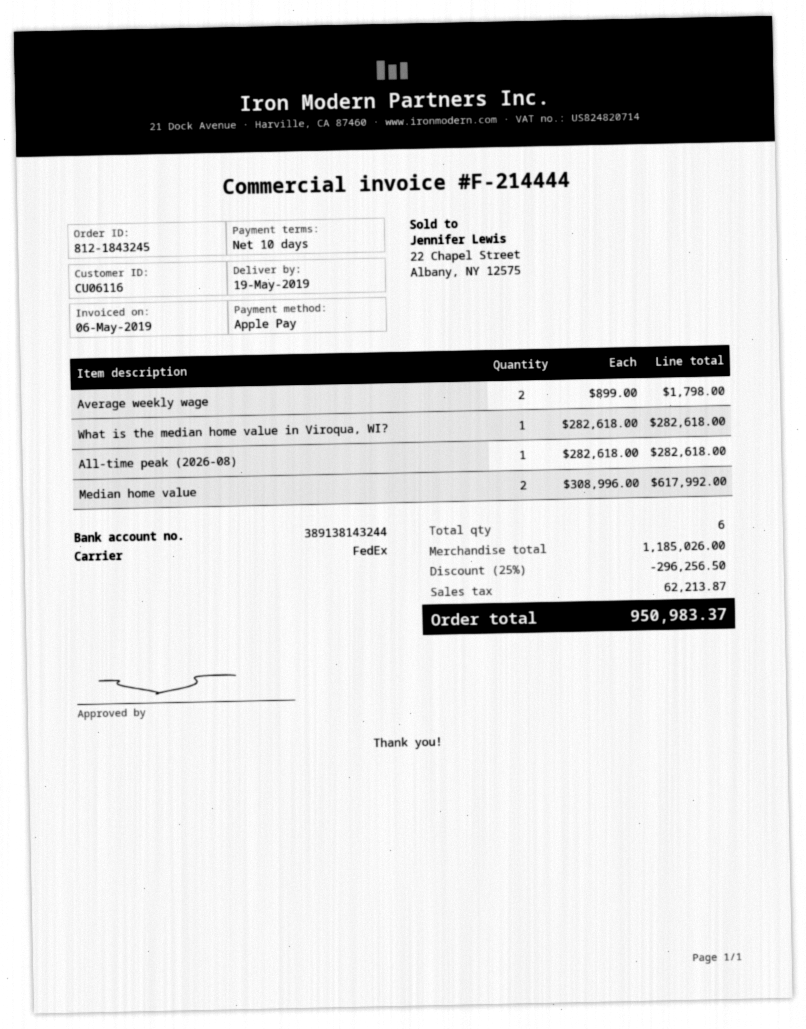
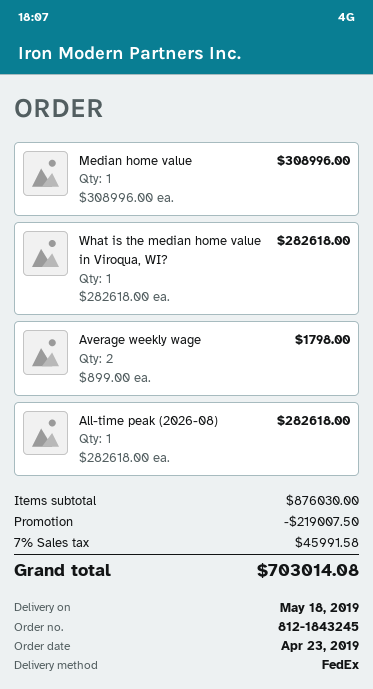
delivery date: 2019-05-19 -> 2019-05-18
Median home value: 2 x 308996.00 = 617992.00 -> 1 x 308996.00 = 308996.00
subtotal: 1185026.00 -> 876030.00
discount: 296256.50 -> 219007.50
tax: 62213.87 -> 45991.58
total: 950983.37 -> 703014.08

